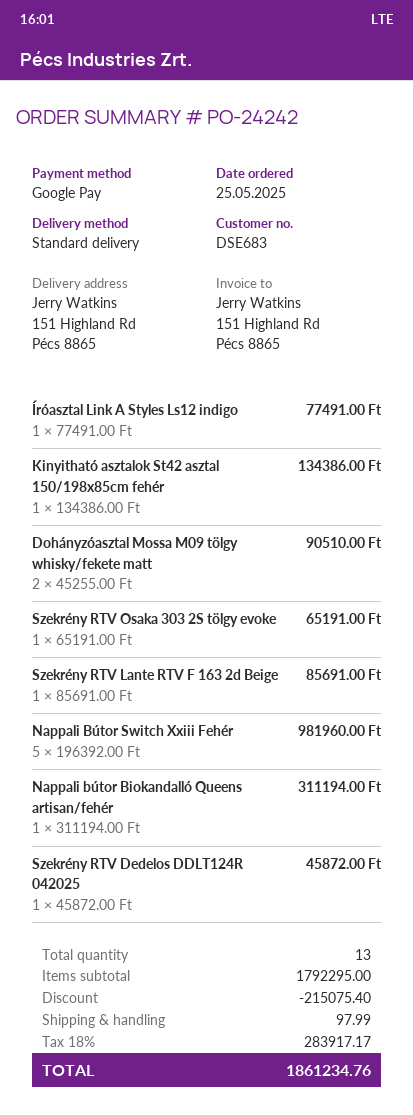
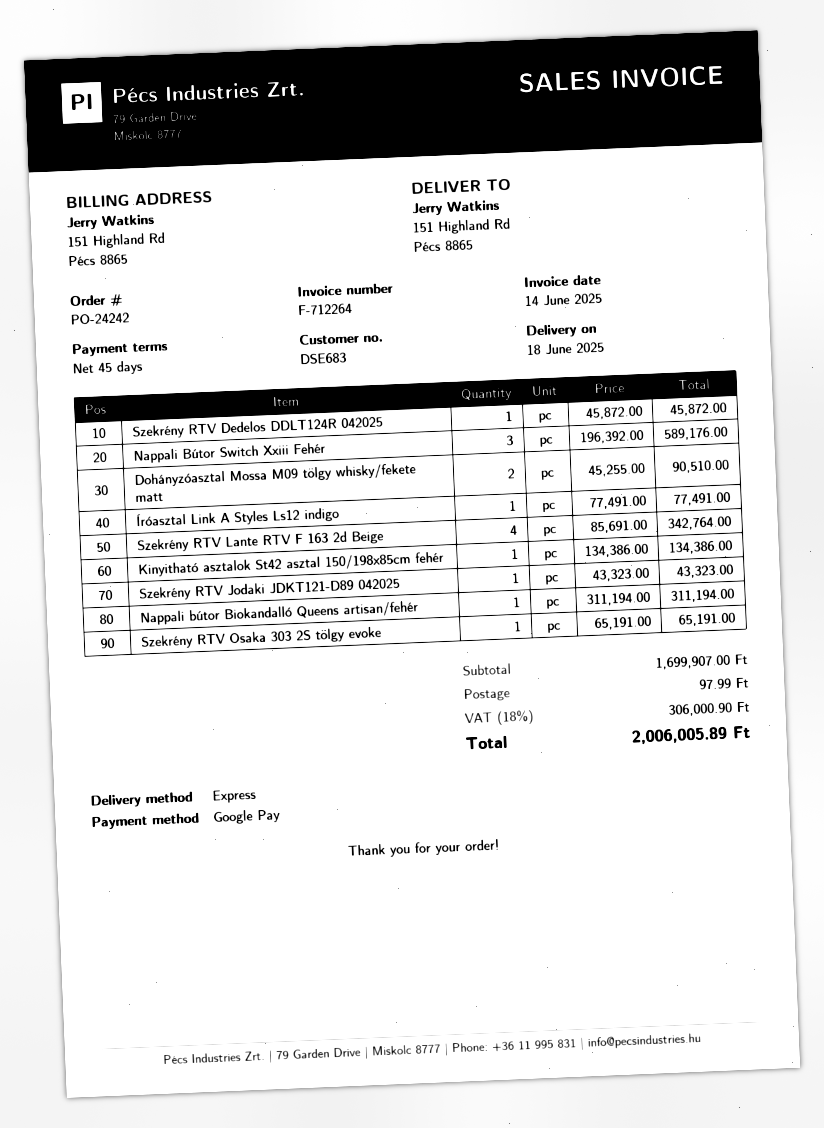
shipping method: standard -> express
Szekrény RTV Lante RTV F 163 2d Beige: 1 x 85691.00 = 85691.00 -> 4 x 85691.00 = 342764.00
Nappali Bútor Switch Xxiii Fehér: 5 x 196392.00 = 981960.00 -> 3 x 196392.00 = 589176.00
Szekrény RTV Jodaki JDKT121-D89 042025: none -> 1 x 43323.00 = 43323.00
subtotal: 1792295.00 -> 1699907.00
discount: 215075.40 -> none
tax: 18% = 283917.17 -> 18% = 306000.90
total: 1861234.76 -> 2006005.89

